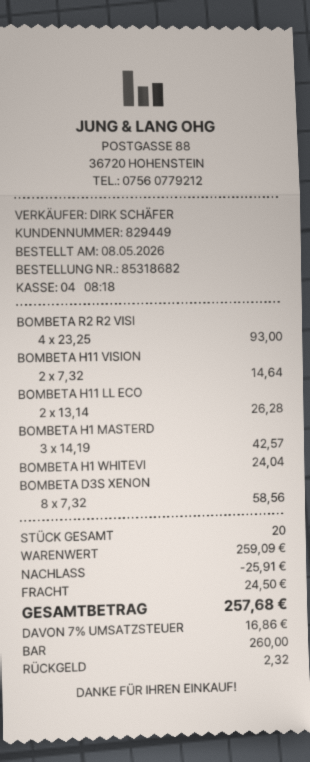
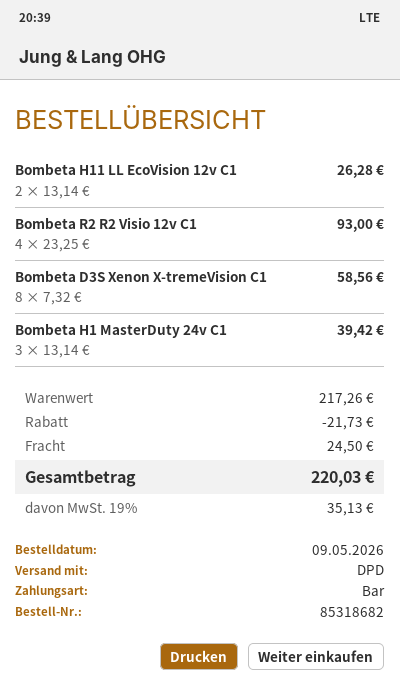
order date: 2026-05-08 -> 2026-05-09
BOMBETA H11 VISION: 2 x 7.32 = 14.64 -> none
BOMBETA H1 MASTERD: 3 x 14.19 = 42.57 -> 3 x 13.14 = 39.42
BOMBETA H1 WHITEVI: 1 x 24.04 = 24.04 -> none
subtotal: 259.09 -> 217.26
discount: 25.91 -> 21.73
tax: 7% = 16.86 -> 19% = 35.13
total: 257.68 -> 220.03

